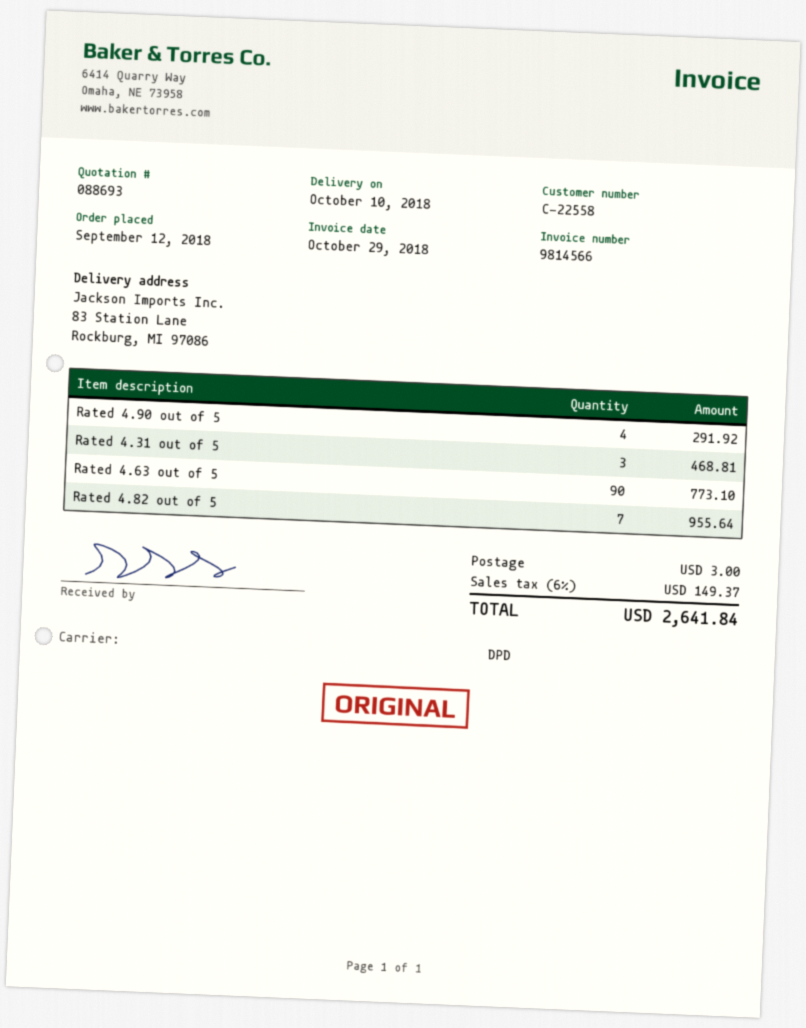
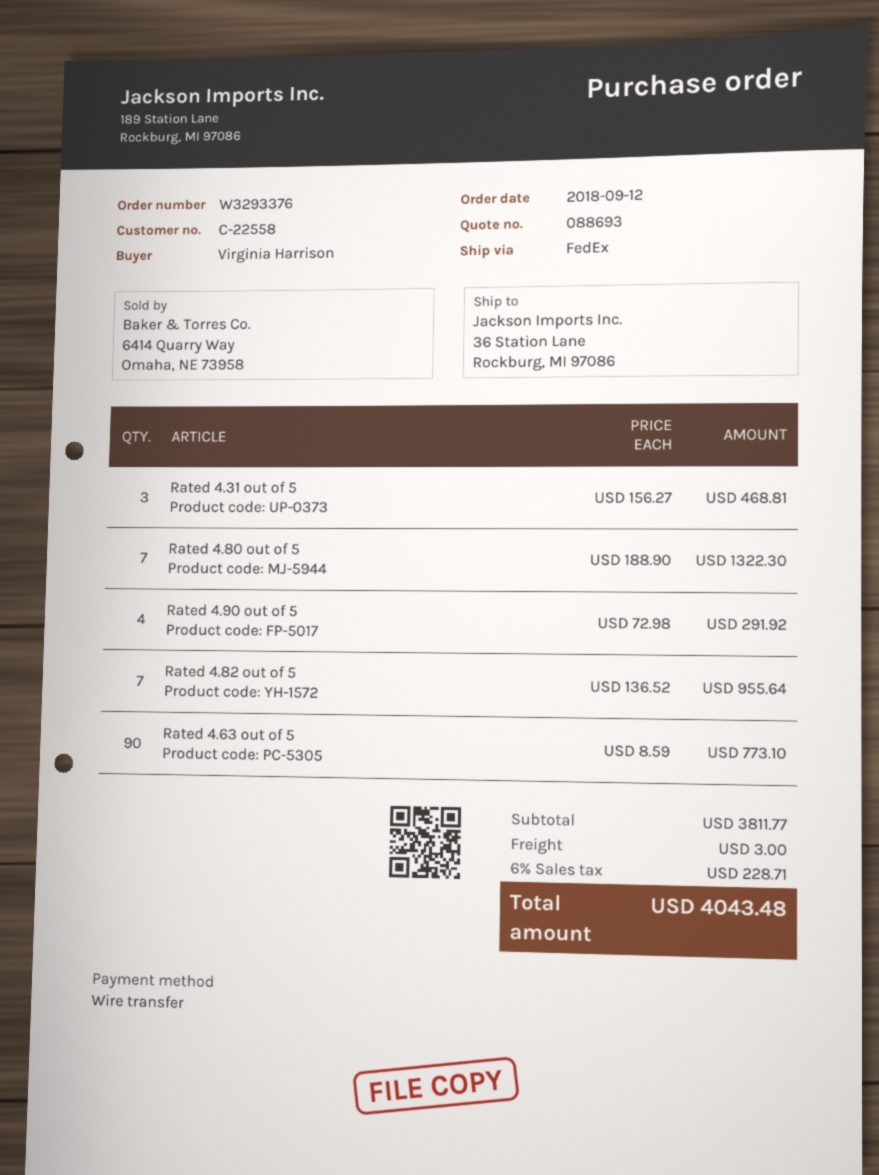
shipping method: DPD -> FedEx
ship to: 83 Station Lane, Rockburg, MI 97086 -> 36 Station Lane, Rockburg, MI 97086
Rated 4.80 out of 5: none -> 7 for 1322.30
tax: 6% = 149.37 -> 6% = 228.71
total: 2641.84 -> 4043.48

